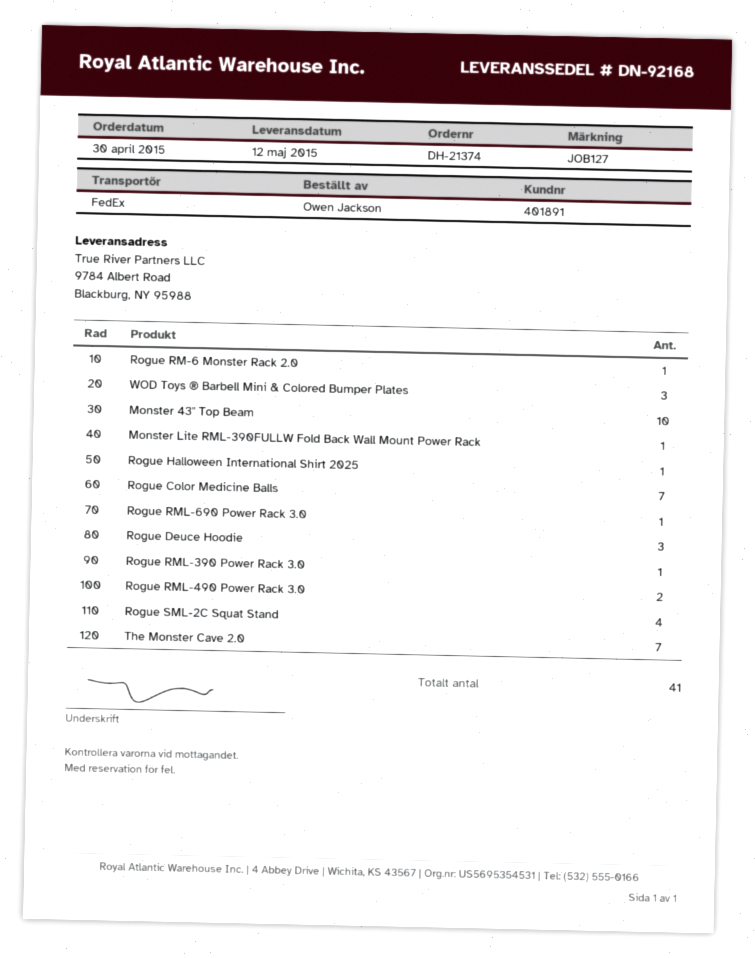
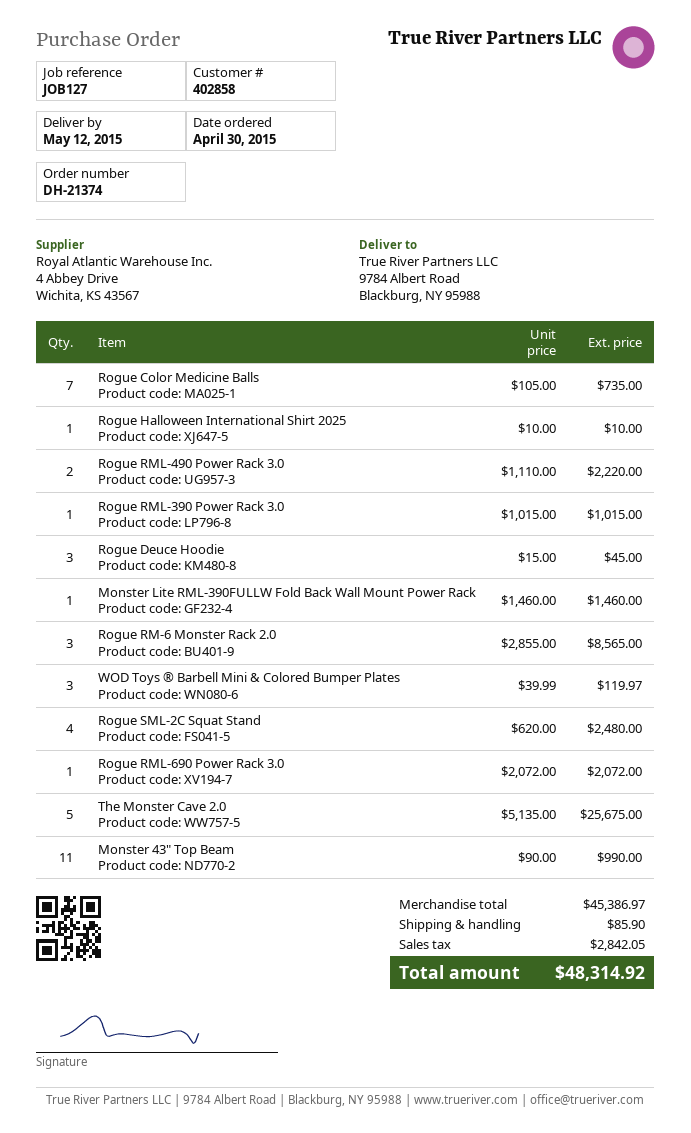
customer number: 401891 -> 402858
Rogue RM-6 Monster Rack 2.0: 1 -> 3
Monster 43" Top Beam: 10 -> 11
The Monster Cave 2.0: 7 -> 5

